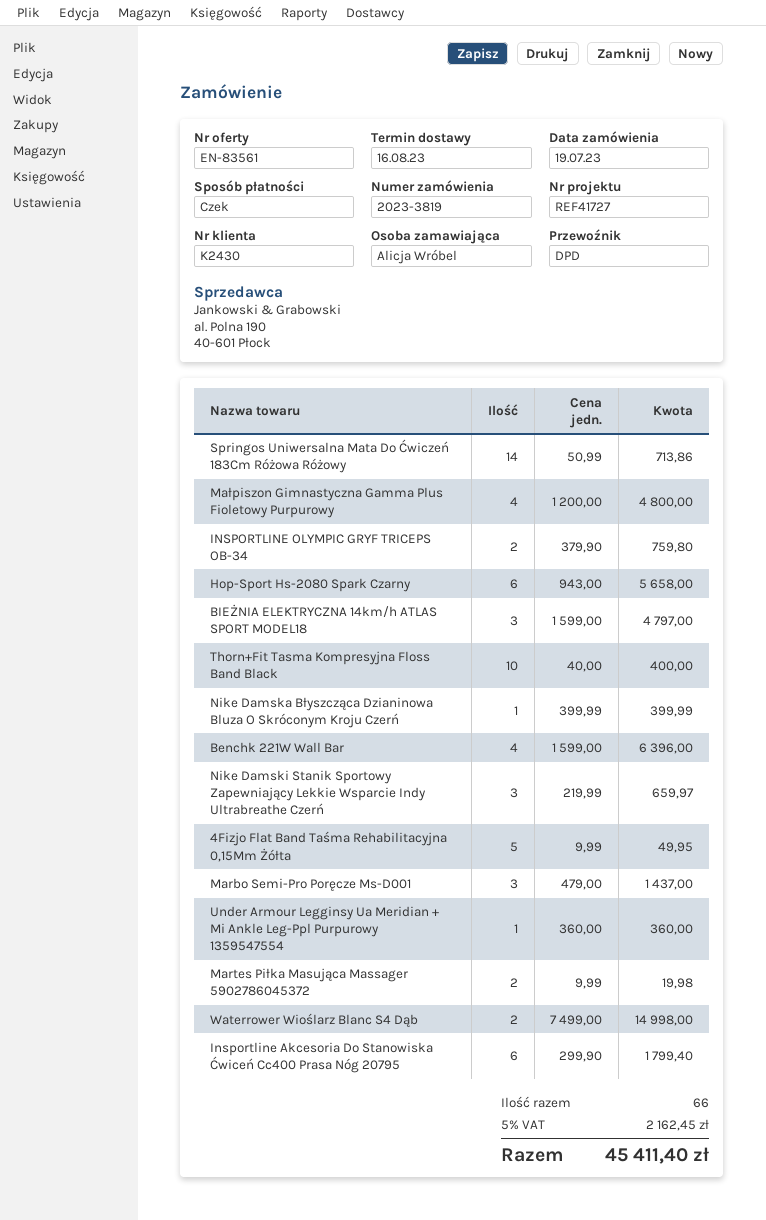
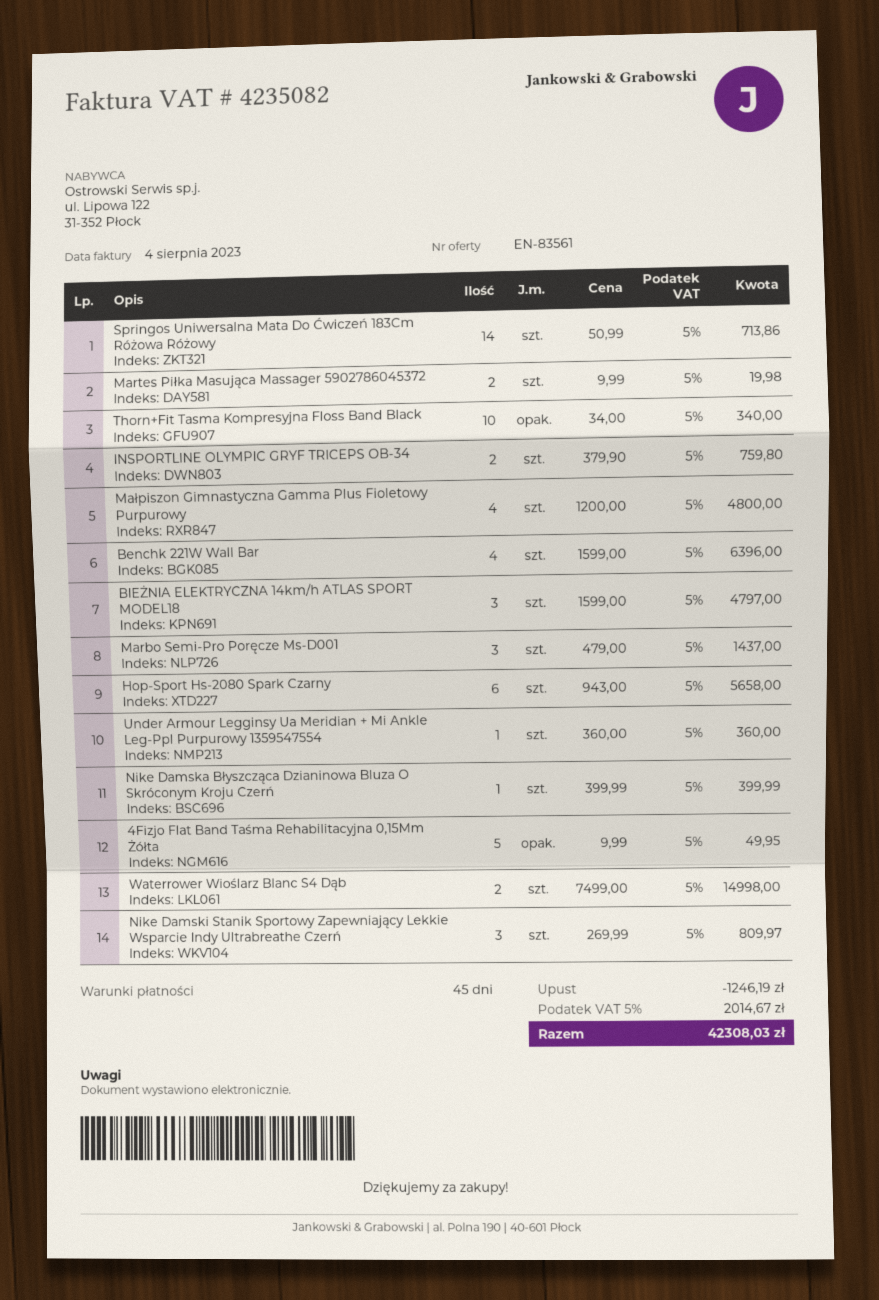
Thorn+Fit Tasma Kompresyjna Floss Band Black: 10 x 40.00 = 400.00 -> 10 x 34.00 = 340.00
Nike Damski Stanik Sportowy Zapewniający Lekkie Wsparcie Indy Ultrabreathe Czerń: 3 x 219.99 = 659.97 -> 3 x 269.99 = 809.97
Insportline Akcesoria Do Stanowiska Ćwiceń Cc400 Prasa Nóg 20795: 6 x 299.90 = 1799.40 -> none
discount: none -> 1246.19
tax: 5% = 2162.45 -> 5% = 2014.67
total: 45411.40 -> 42308.03

